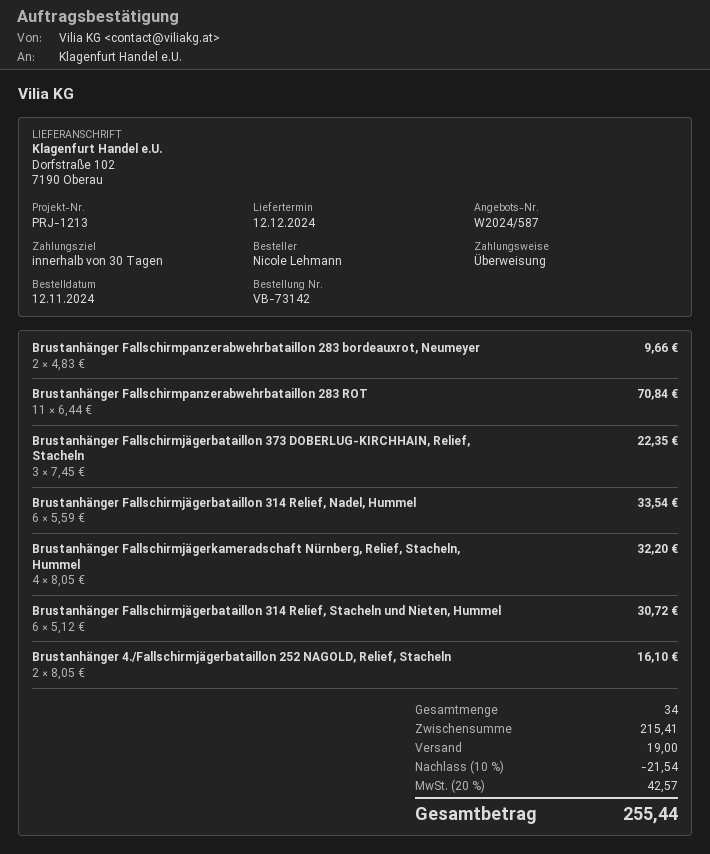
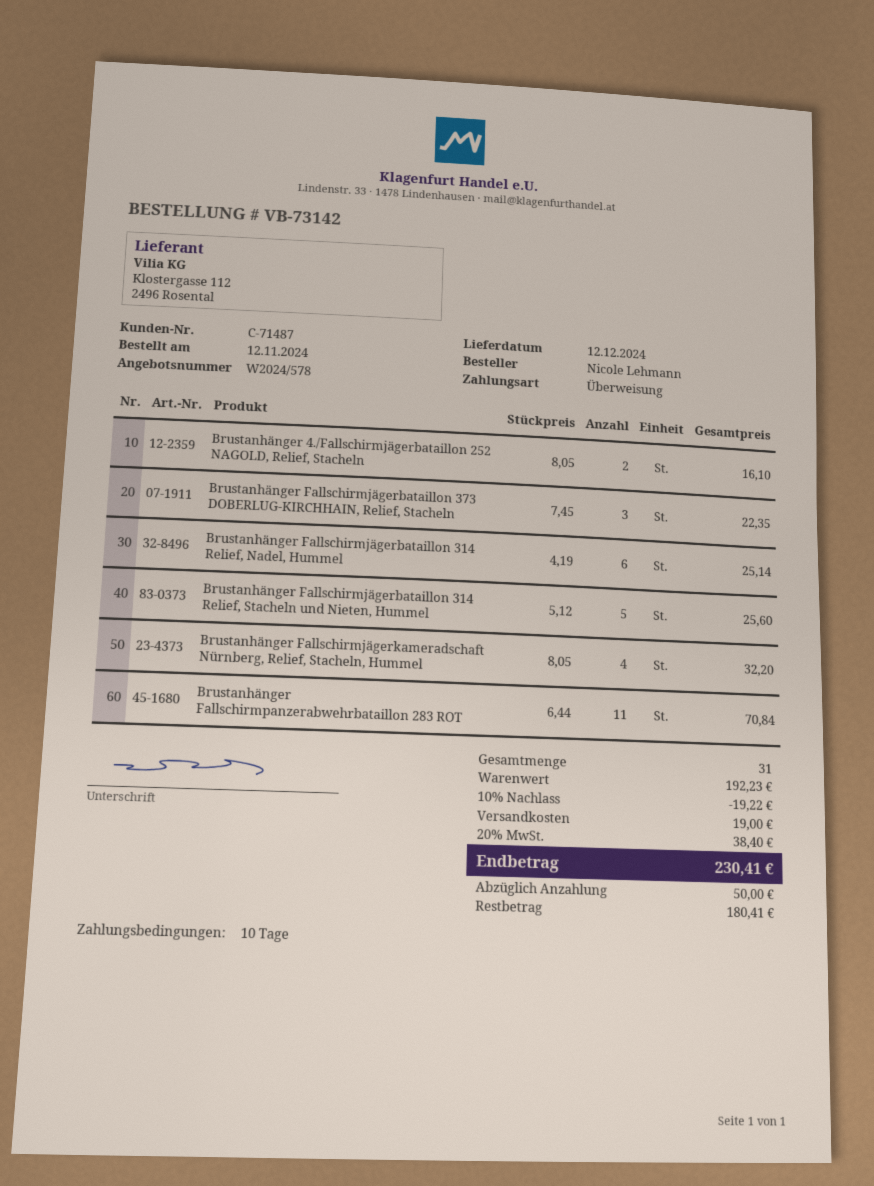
quote number: W2024/587 -> W2024/578
payment terms: 30 days -> 10 days
Brustanhänger Fallschirmpanzerabwehrbataillon 283 bordeauxrot, Neumeyer: 2 x 4.83 = 9.66 -> none
Brustanhänger Fallschirmjägerbataillon 314 Relief, Nadel, Hummel: 6 x 5.59 = 33.54 -> 6 x 4.19 = 25.14
Brustanhänger Fallschirmjägerbataillon 314 Relief, Stacheln und Nieten, Hummel: 6 x 5.12 = 30.72 -> 5 x 5.12 = 25.60
total quantity: 34 -> 31
subtotal: 215.41 -> 192.23
discount: 10% = 21.54 -> 10% = 19.22
tax: 20% = 42.57 -> 20% = 38.40
total: 255.44 -> 230.41

